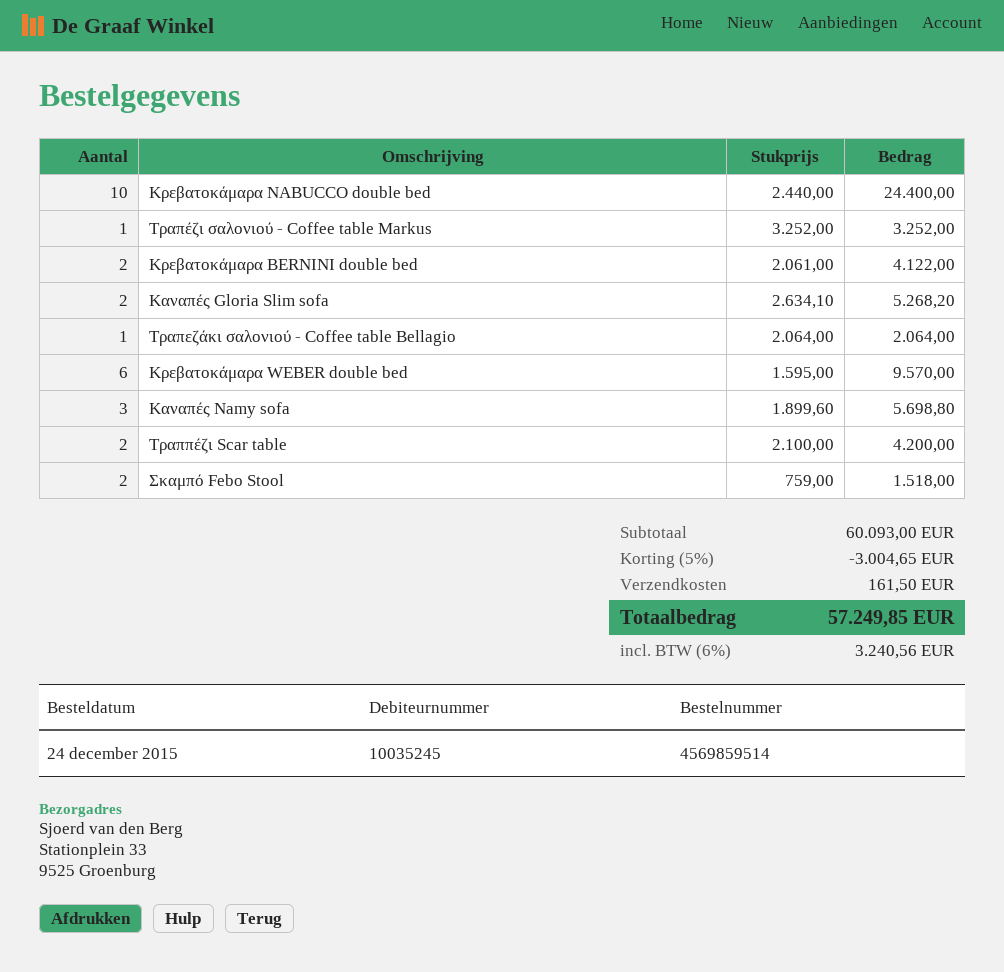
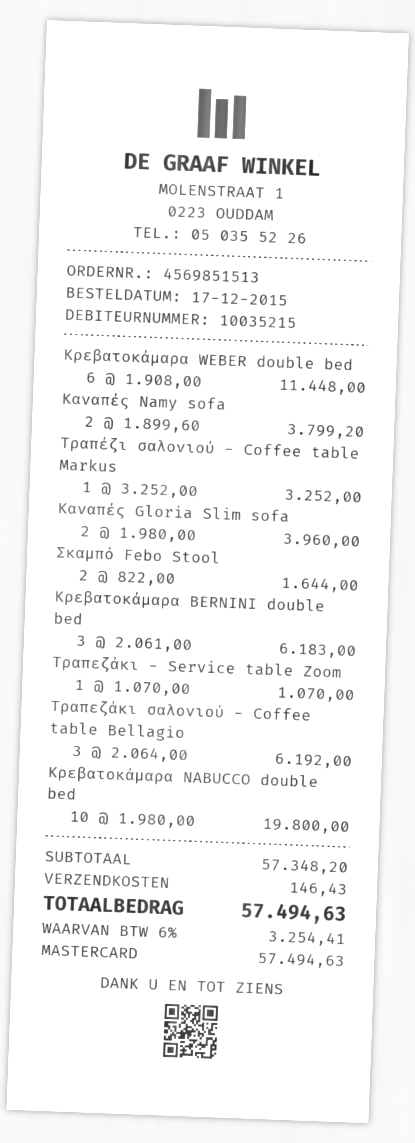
order number: 4569859514 -> 4569851513
order date: 2015-12-24 -> 2015-12-17
customer number: 10035245 -> 10035215
Κρεβατοκάμαρα NABUCCO double bed: 10 x 2440.00 = 24400.00 -> 10 x 1980.00 = 19800.00
Κρεβατοκάμαρα BERNINI double bed: 2 x 2061.00 = 4122.00 -> 3 x 2061.00 = 6183.00
Καναπές Gloria Slim sofa: 2 x 2634.10 = 5268.20 -> 2 x 1980.00 = 3960.00
Τραπεζάκι σαλονιού - Coffee table Bellagio: 1 x 2064.00 = 2064.00 -> 3 x 2064.00 = 6192.00
Κρεβατοκάμαρα WEBER double bed: 6 x 1595.00 = 9570.00 -> 6 x 1908.00 = 11448.00
Καναπές Namy sofa: 3 x 1899.60 = 5698.80 -> 2 x 1899.60 = 3799.20
Τραππέζι Scar table: 2 x 2100.00 = 4200.00 -> none
Σκαμπό Febo Stool: 2 x 759.00 = 1518.00 -> 2 x 822.00 = 1644.00
Τραπεζάκι - Service table Zoom: none -> 1 x 1070.00 = 1070.00
subtotal: 60093.00 -> 57348.20
discount: 5% = 3004.65 -> none
shipping: 161.50 -> 146.43
tax: 6% = 3240.56 -> 6% = 3254.41
total: 57249.85 -> 57494.63

